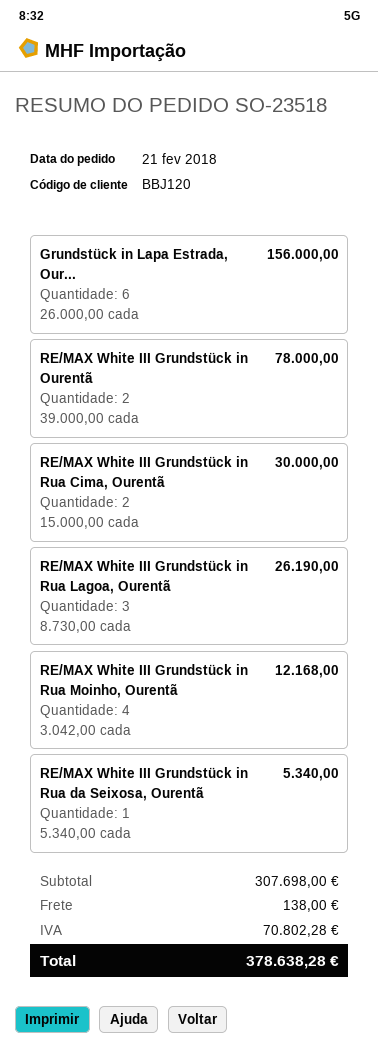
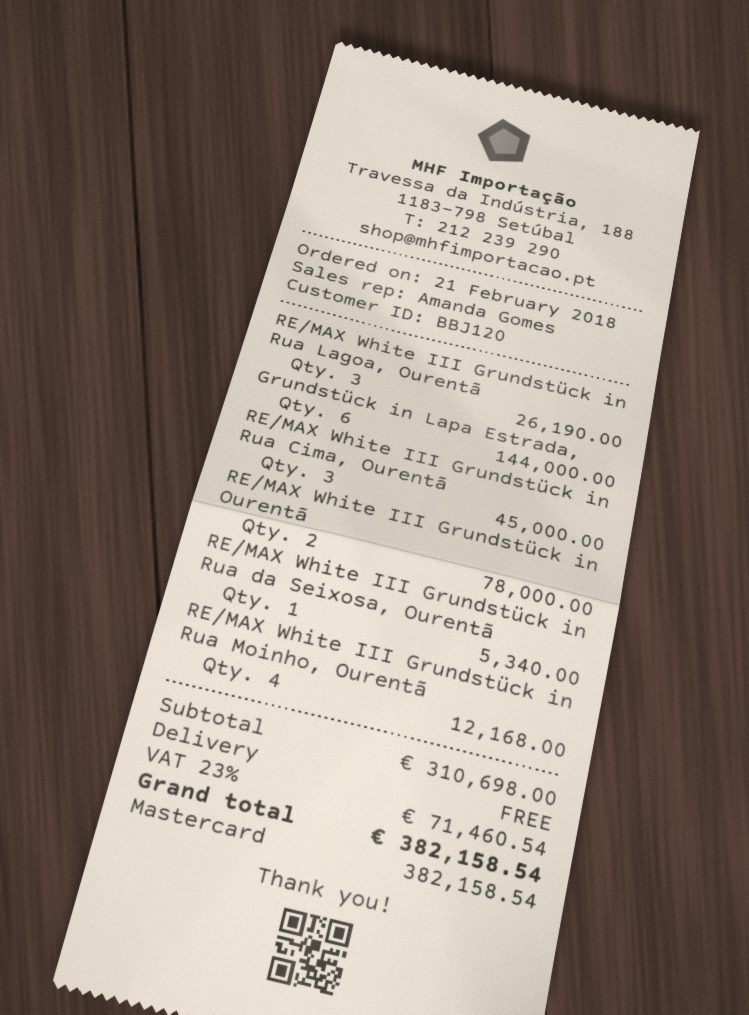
Grundstück in Lapa Estrada, Our...: 6 for 156000.00 -> 6 for 144000.00
RE/MAX White III Grundstück in Rua Cima, Ourentã: 2 for 30000.00 -> 3 for 45000.00
subtotal: 307698.00 -> 310698.00
shipping: 138.00 -> 0.00
tax: 70802.28 -> 71460.54
total: 378638.28 -> 382158.54

